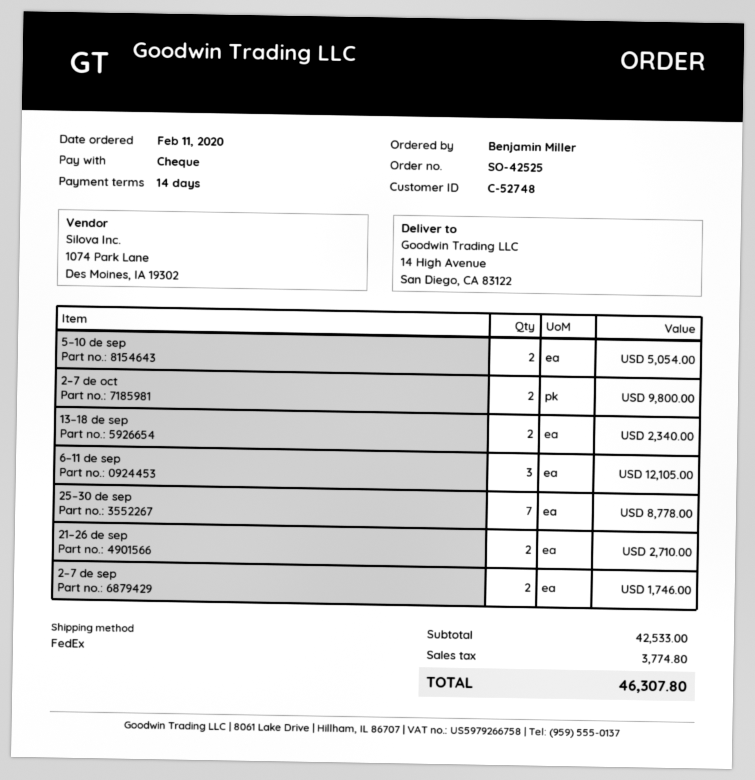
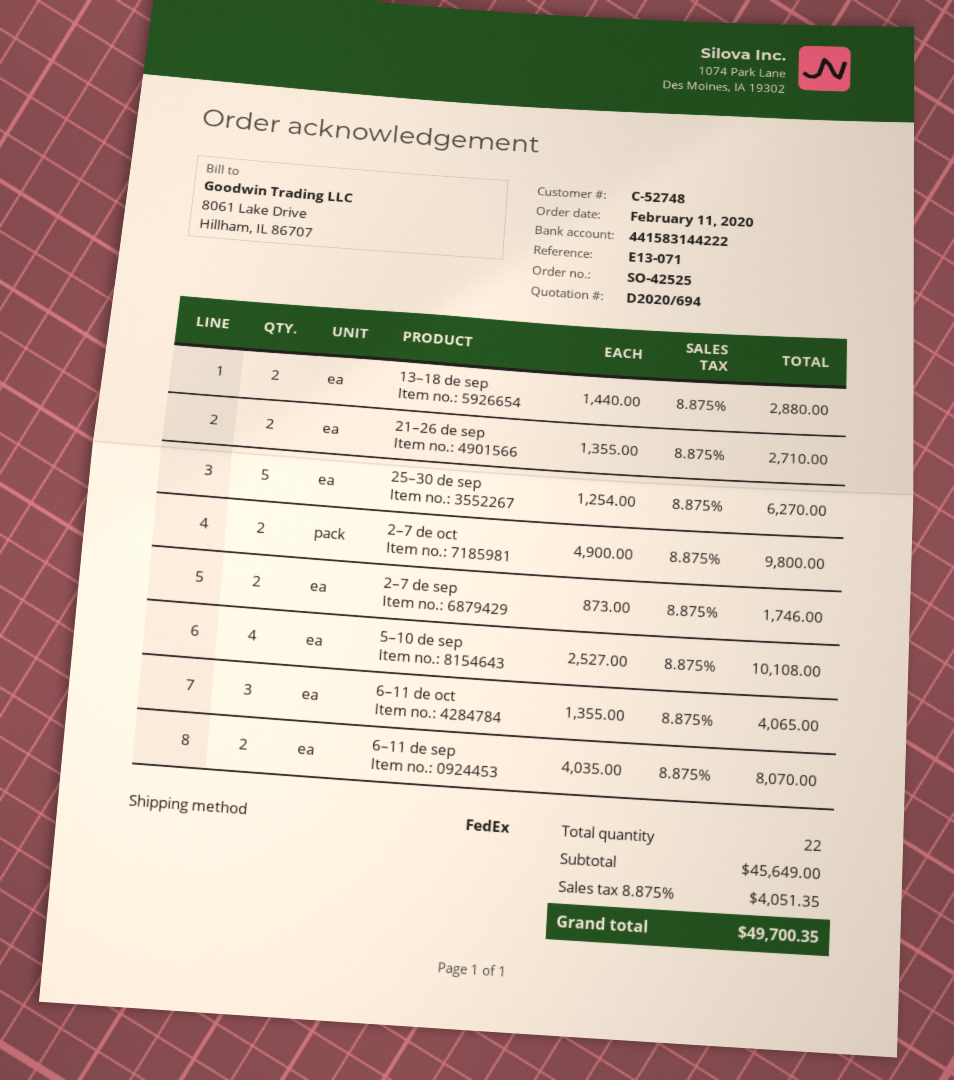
5–10 de sep: 2 for 5054.00 -> 4 for 10108.00
13–18 de sep: 2 for 2340.00 -> 2 for 2880.00
6–11 de sep: 3 for 12105.00 -> 2 for 8070.00
25–30 de sep: 7 for 8778.00 -> 5 for 6270.00
6–11 de oct: none -> 3 for 4065.00
subtotal: 42533.00 -> 45649.00
tax: 3774.80 -> 4051.35
total: 46307.80 -> 49700.35

